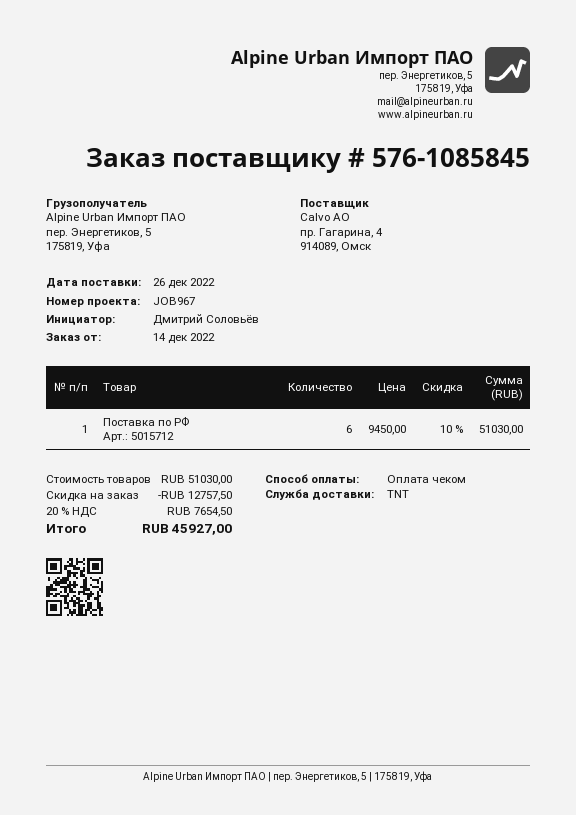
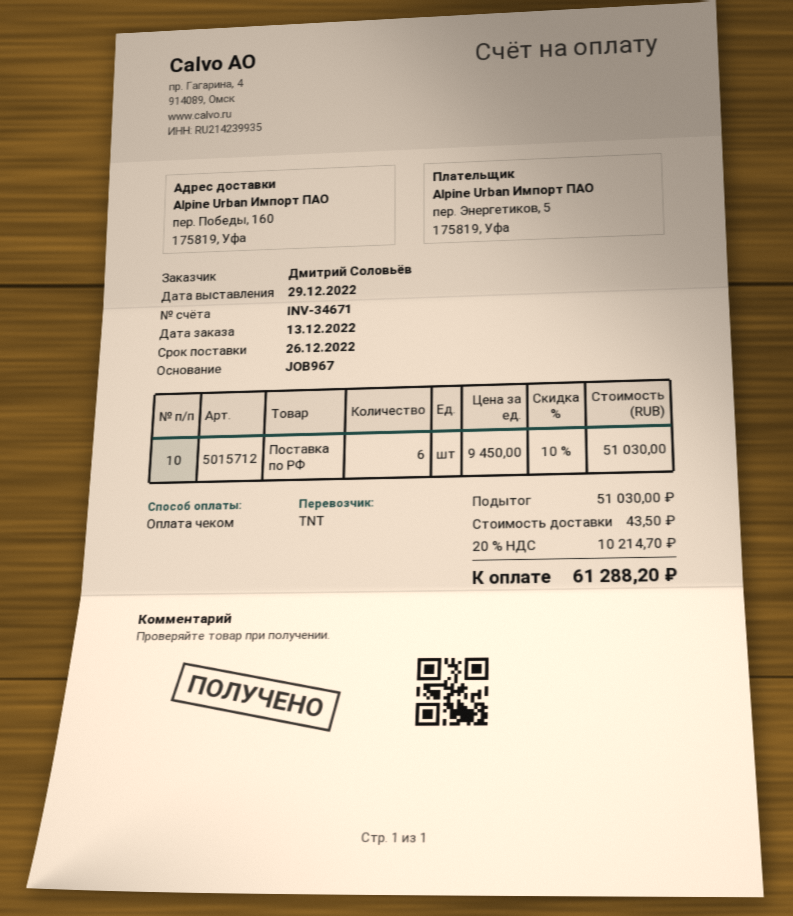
order date: 2022-12-14 -> 2022-12-13
ship to: пер. Энергетиков, 5, 175819, Уфа -> пер. Победы, 160, 175819, Уфа
discount: 12757.50 -> none
shipping: none -> 43.50
tax: 20% = 7654.50 -> 20% = 10214.70
total: 45927.00 -> 61288.20

